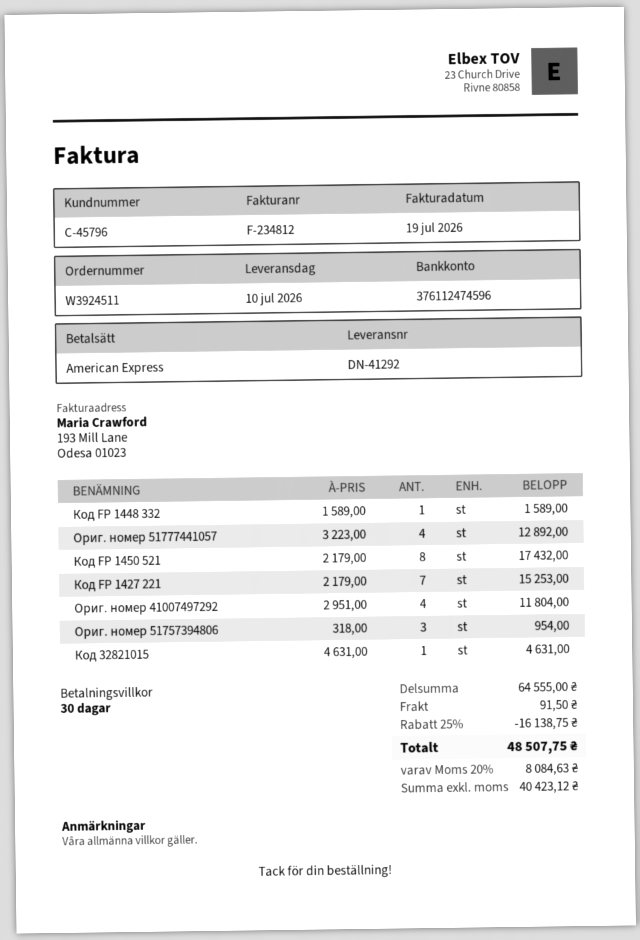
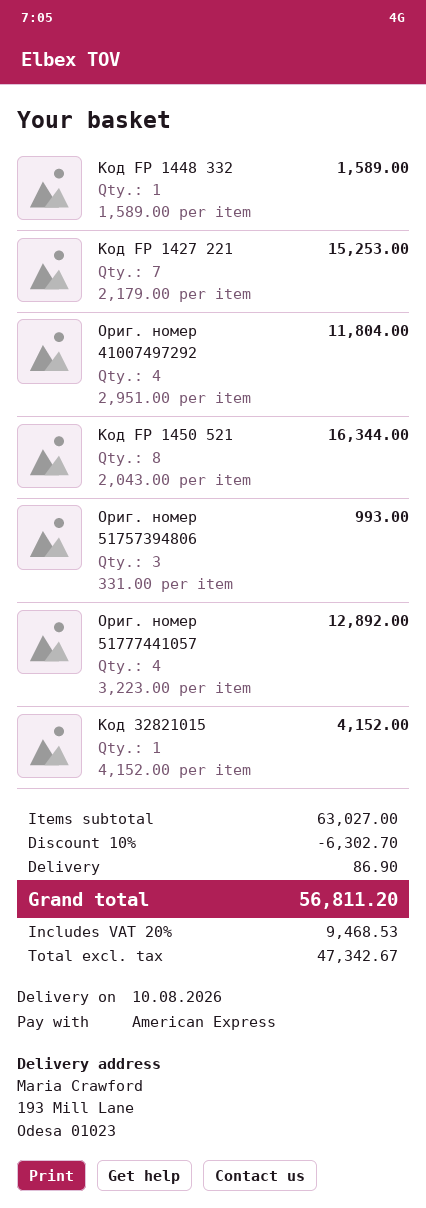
delivery date: 2026-07-10 -> 2026-08-10
Код FP 1450 521: 8 x 2179.00 = 17432.00 -> 8 x 2043.00 = 16344.00
Ориг. номер 51757394806: 3 x 318.00 = 954.00 -> 3 x 331.00 = 993.00
Код 32821015: 1 x 4631.00 = 4631.00 -> 1 x 4152.00 = 4152.00
subtotal: 64555.00 -> 63027.00
discount: 25% = 16138.75 -> 10% = 6302.70
shipping: 91.50 -> 86.90
net: 40423.12 -> 47342.67
tax: 20% = 8084.63 -> 20% = 9468.53
total: 48507.75 -> 56811.20

